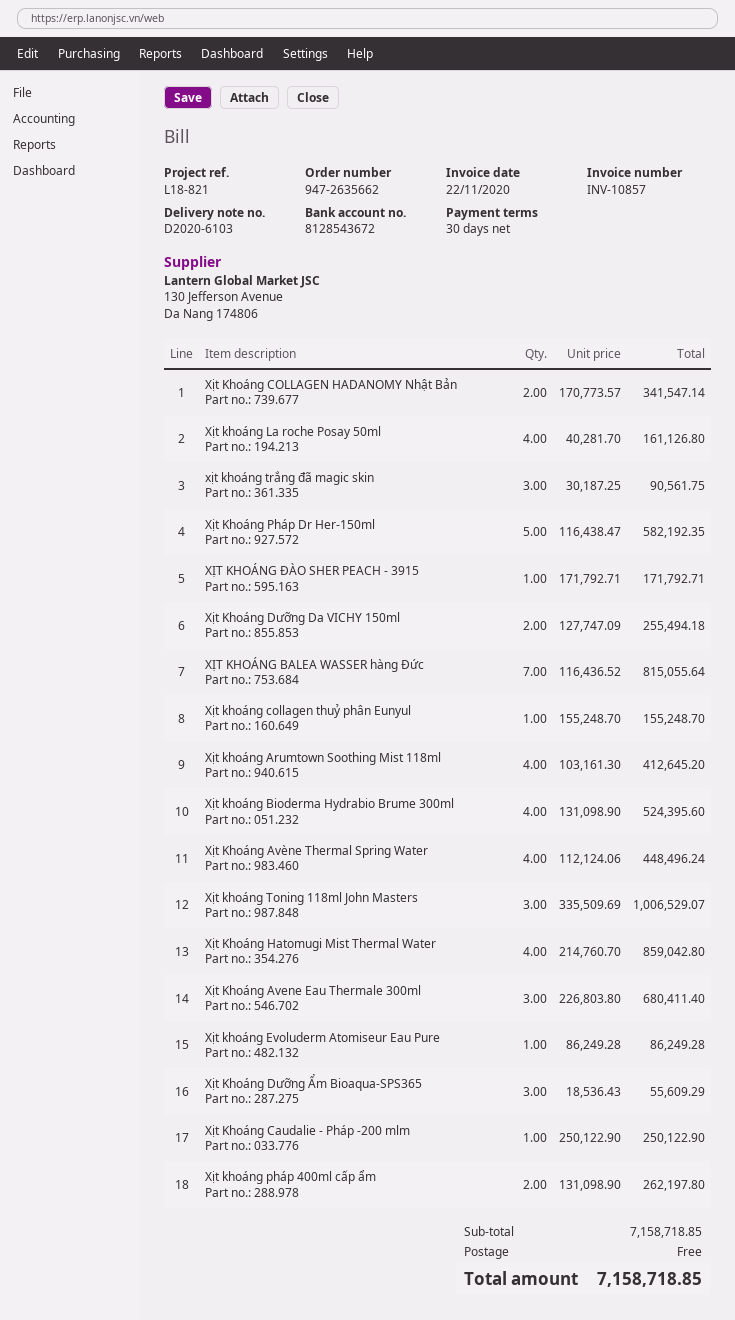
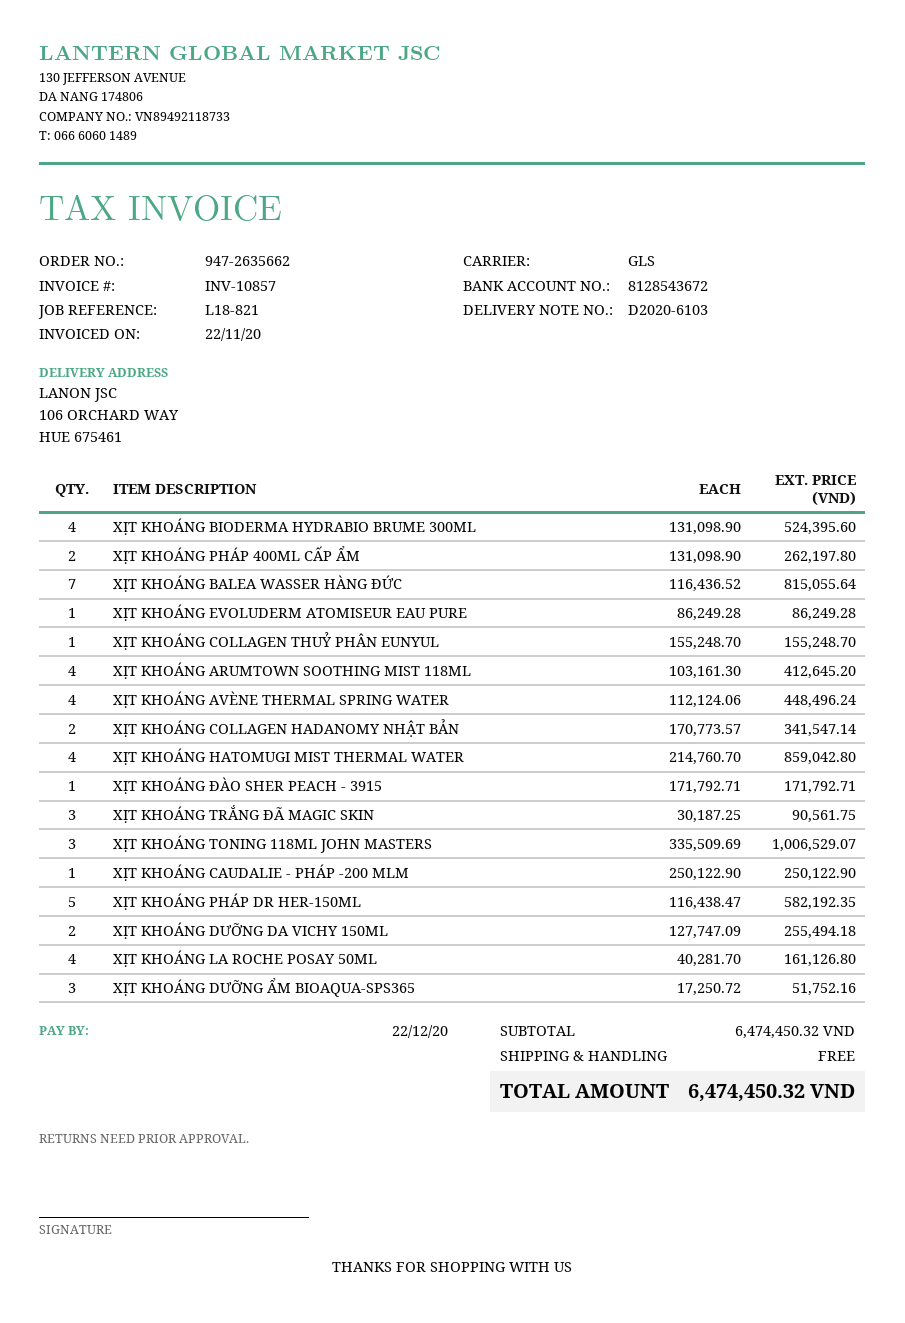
Xịt Khoáng Avene Eau Thermale 300ml: 3 x 226803.80 = 680411.40 -> none
Xịt Khoáng Dưỡng Ẩm Bioaqua-SPS365: 3 x 18536.43 = 55609.29 -> 3 x 17250.72 = 51752.16
subtotal: 7158718.85 -> 6474450.32
total: 7158718.85 -> 6474450.32

